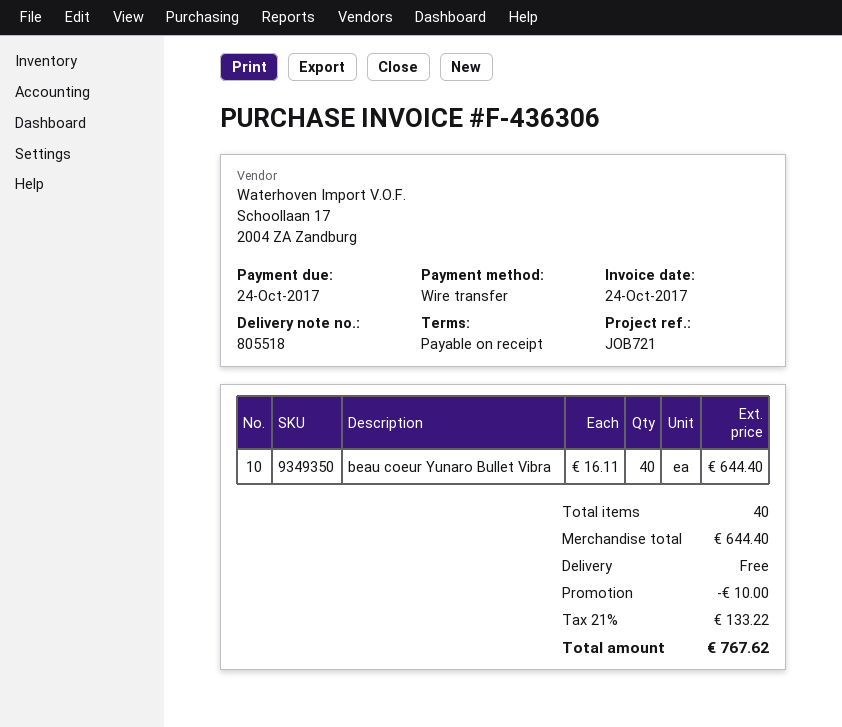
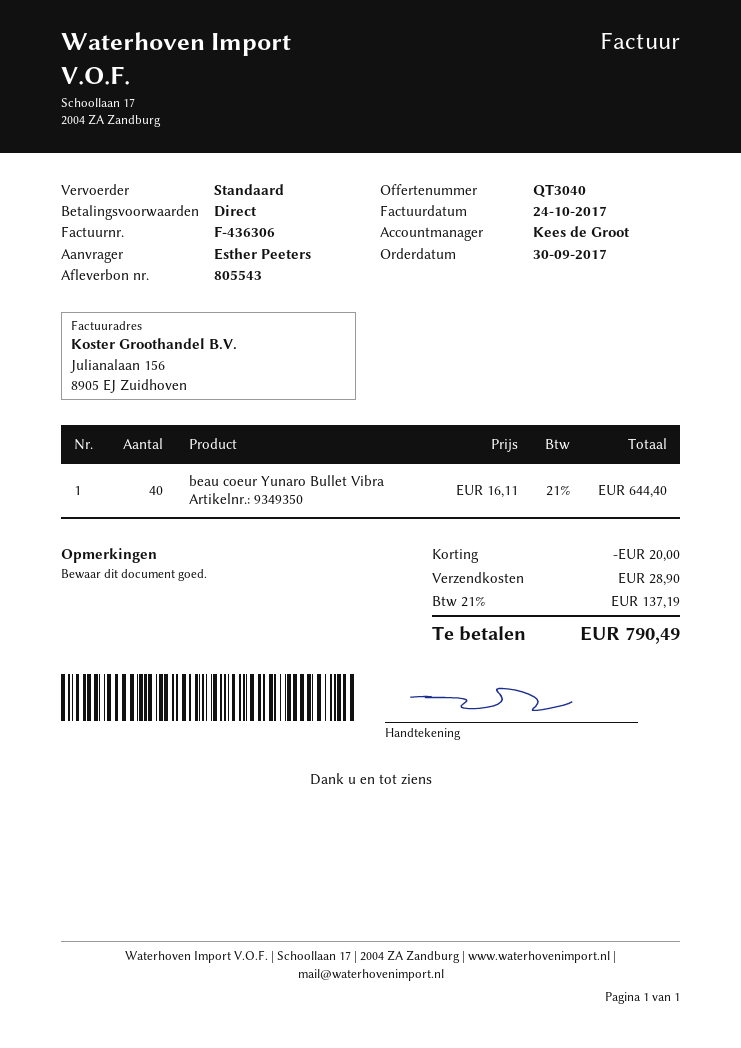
delivery note number: 805518 -> 805543
discount: 10.00 -> 20.00
shipping: 0.00 -> 28.90
tax: 21% = 133.22 -> 21% = 137.19
total: 767.62 -> 790.49

